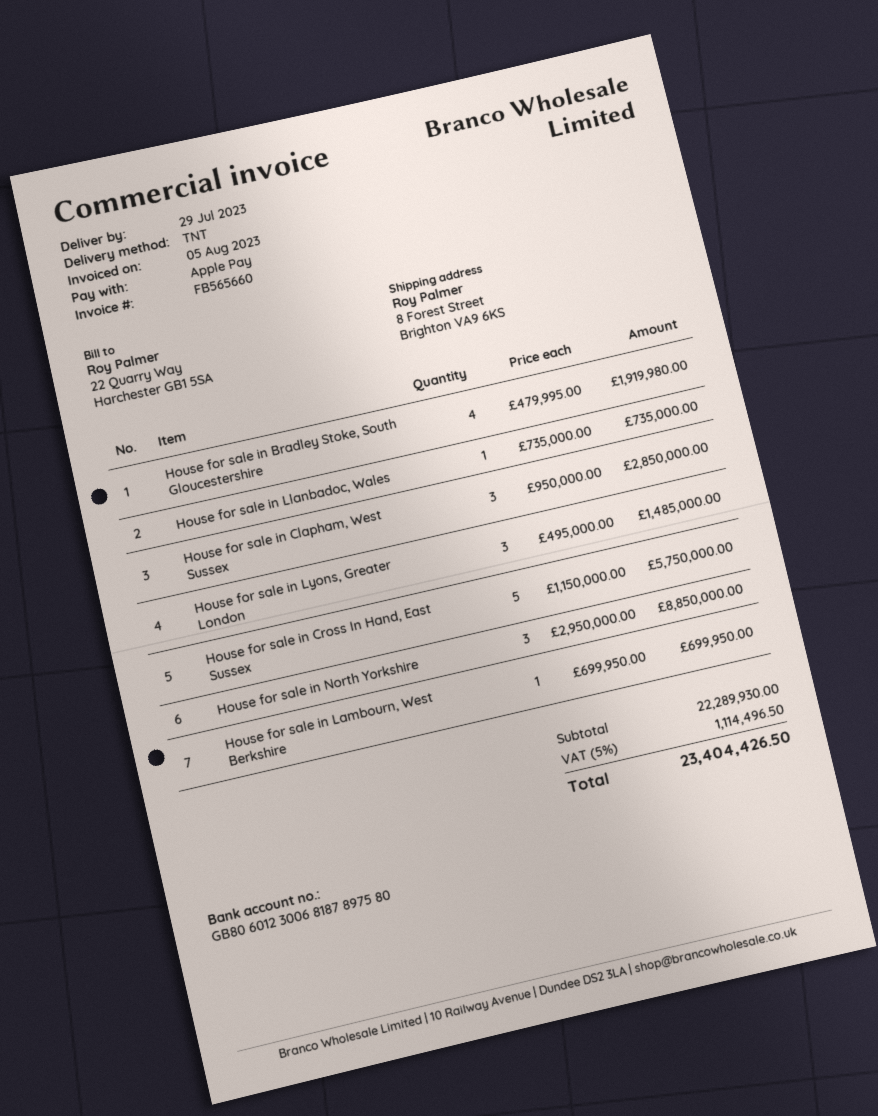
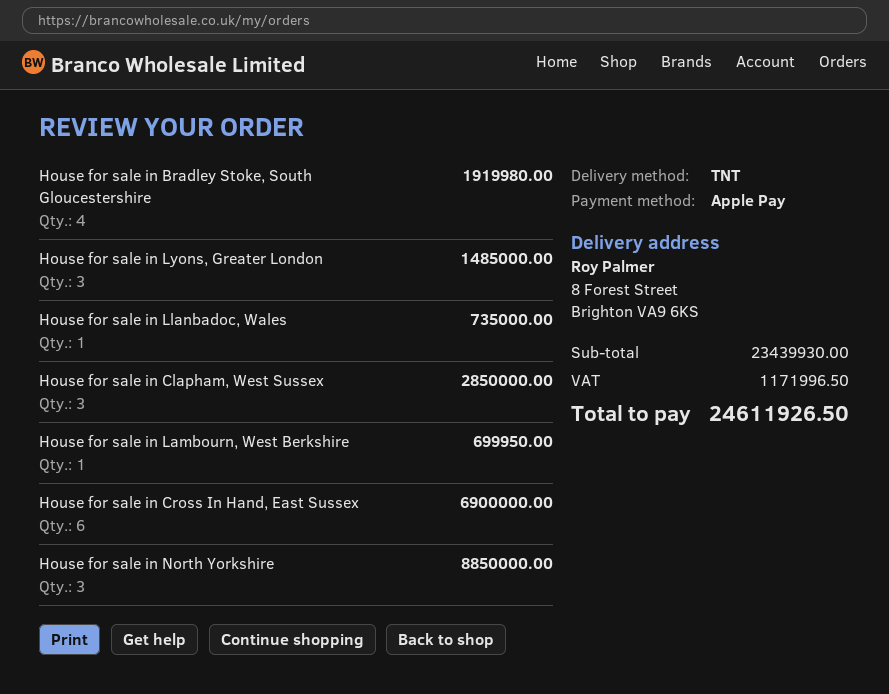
House for sale in Cross In Hand, East Sussex: 5 for 5750000.00 -> 6 for 6900000.00
subtotal: 22289930.00 -> 23439930.00
tax: 1114496.50 -> 1171996.50
total: 23404426.50 -> 24611926.50

